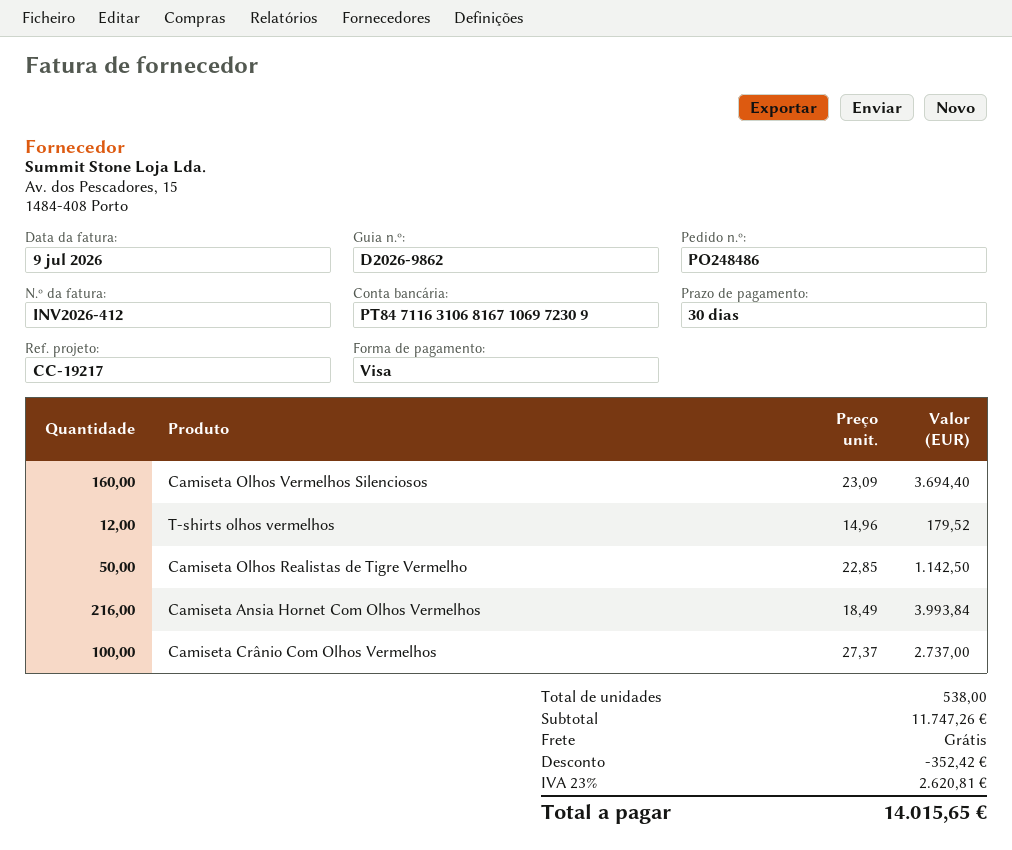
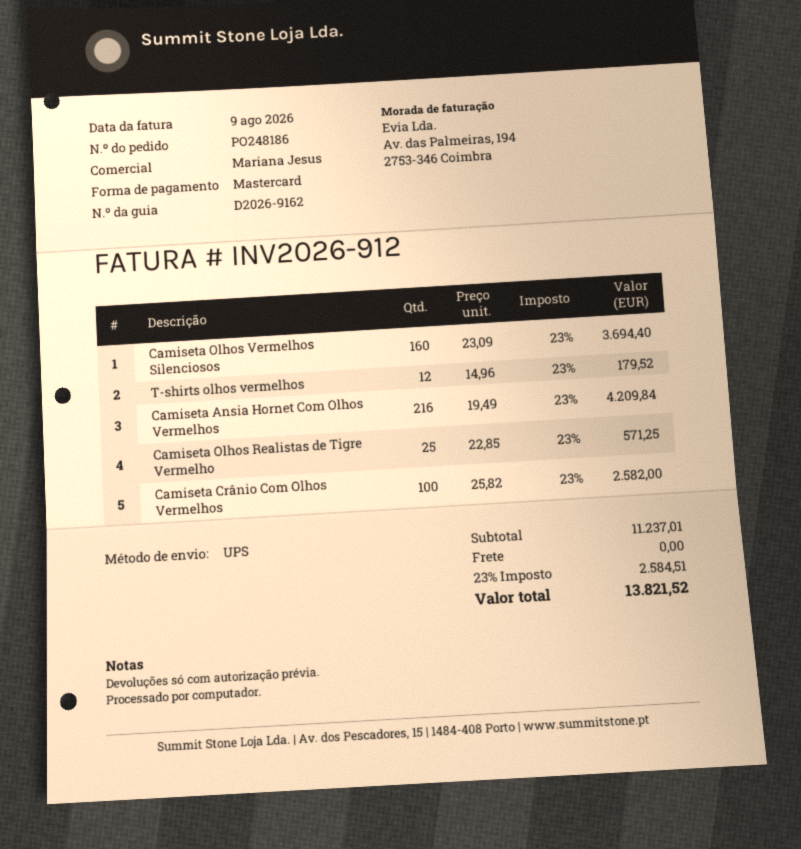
order number: PO248486 -> PO248186
delivery note number: D2026-9862 -> D2026-9162
invoice number: INV2026-412 -> INV2026-912
invoice date: 2026-07-09 -> 2026-08-09
payment method: Visa -> Mastercard
Camiseta Olhos Realistas de Tigre Vermelho: 50 x 22.85 = 1142.50 -> 25 x 22.85 = 571.25
Camiseta Ansia Hornet Com Olhos Vermelhos: 216 x 18.49 = 3993.84 -> 216 x 19.49 = 4209.84
Camiseta Crânio Com Olhos Vermelhos: 100 x 27.37 = 2737.00 -> 100 x 25.82 = 2582.00
subtotal: 11747.26 -> 11237.01
discount: 352.42 -> none
tax: 23% = 2620.81 -> 23% = 2584.51
total: 14015.65 -> 13821.52

